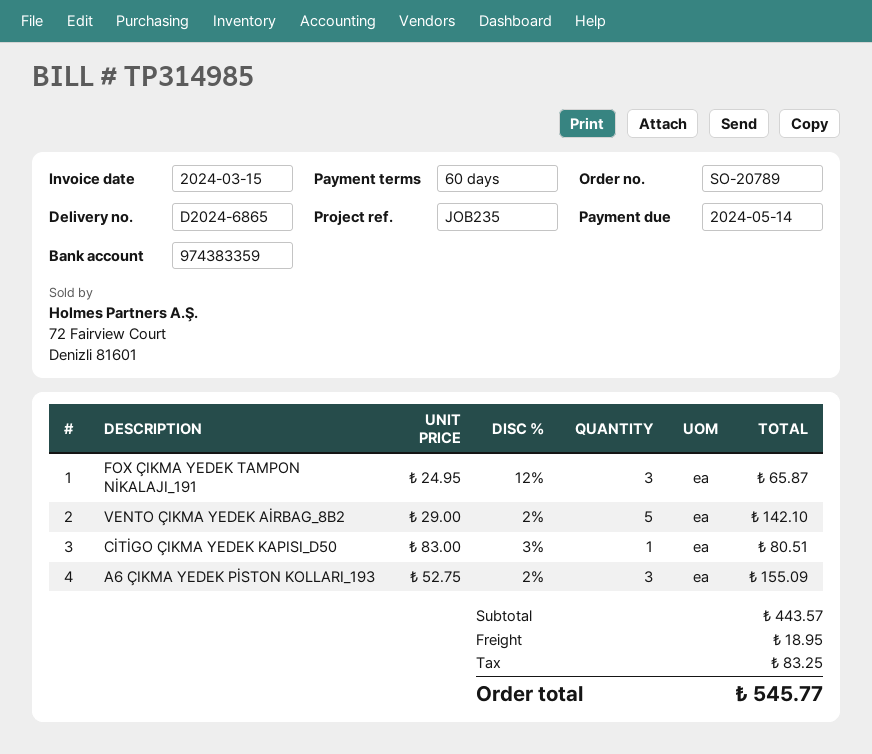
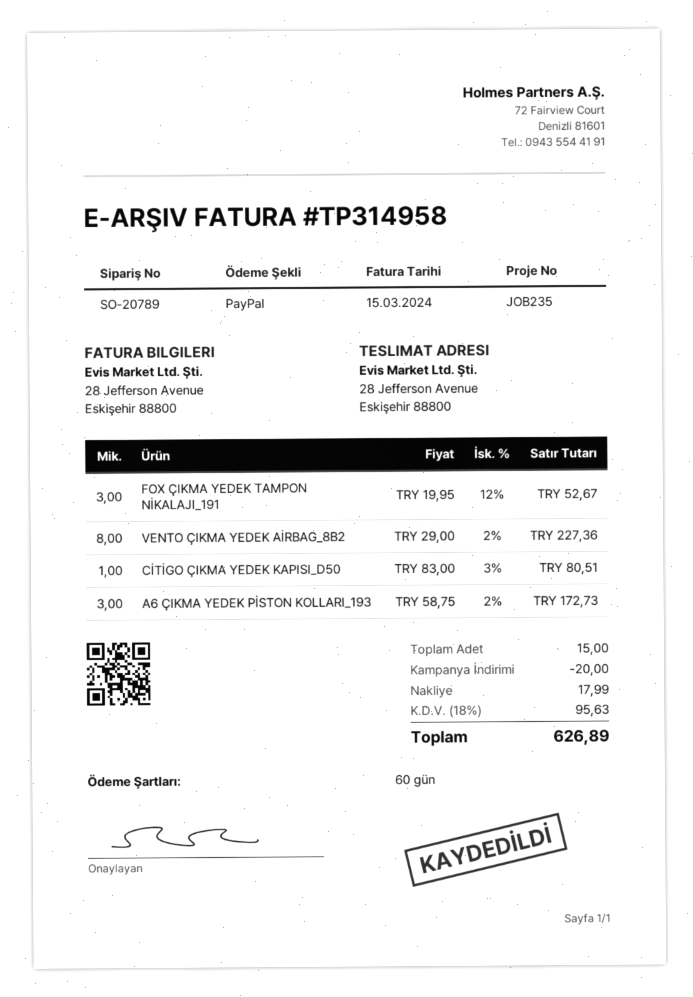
invoice number: TP314985 -> TP314958
FOX ÇIKMA YEDEK TAMPON NİKALAJI_191: 3 x 24.95 - 12% = 65.87 -> 3 x 19.95 - 12% = 52.67
VENTO ÇIKMA YEDEK AİRBAG_8B2: 5 x 29.00 - 2% = 142.10 -> 8 x 29.00 - 2% = 227.36
A6 ÇIKMA YEDEK PİSTON KOLLARI_193: 3 x 52.75 - 2% = 155.09 -> 3 x 58.75 - 2% = 172.73
discount: none -> 20.00
shipping: 18.95 -> 17.99
tax: 83.25 -> 95.63
total: 545.77 -> 626.89

